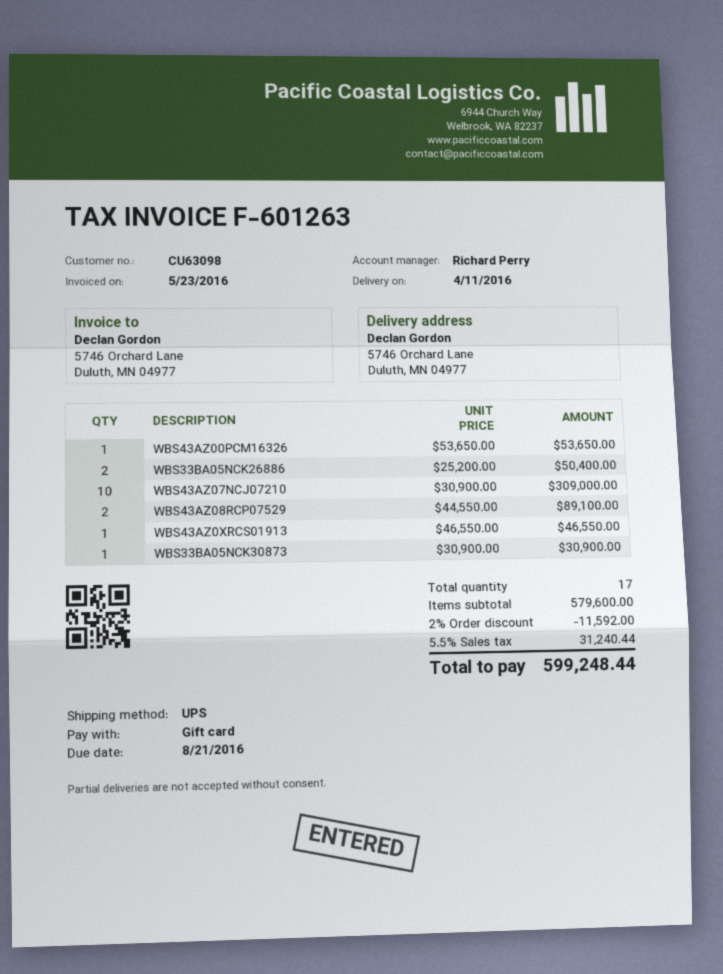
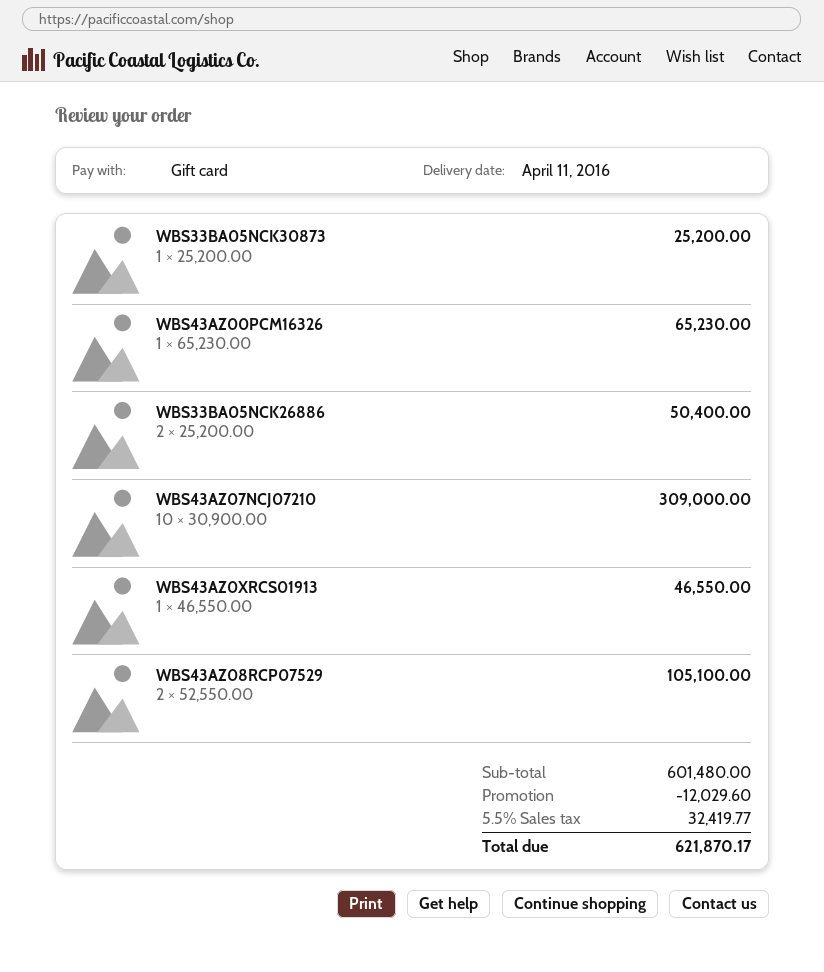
WBS43AZ00PCM16326: 1 x 53650.00 = 53650.00 -> 1 x 65230.00 = 65230.00
WBS43AZ08RCP07529: 2 x 44550.00 = 89100.00 -> 2 x 52550.00 = 105100.00
WBS33BA05NCK30873: 1 x 30900.00 = 30900.00 -> 1 x 25200.00 = 25200.00
subtotal: 579600.00 -> 601480.00
discount: 11592.00 -> 12029.60
tax: 5.5% = 31240.44 -> 5.5% = 32419.77
total: 599248.44 -> 621870.17

